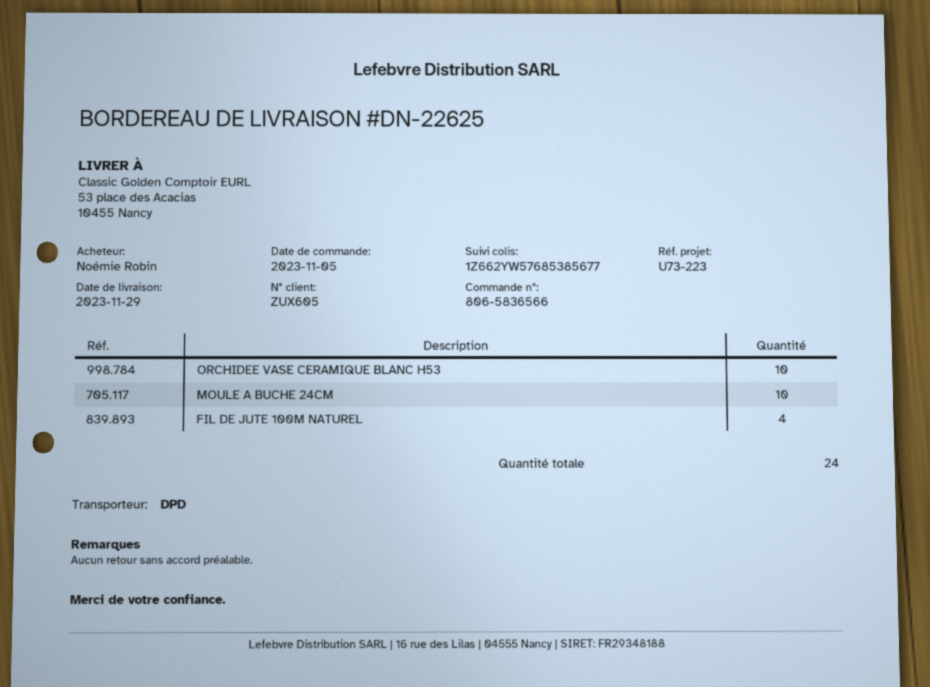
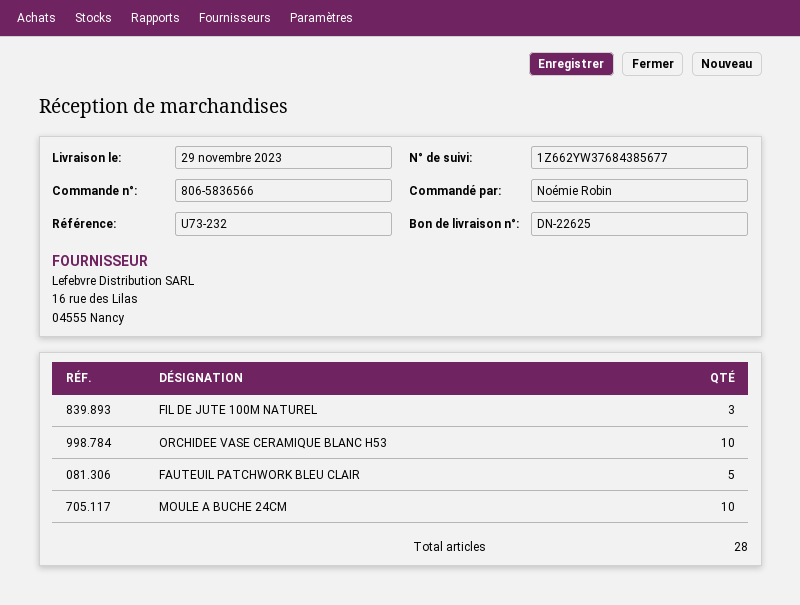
reference: U73-223 -> U73-232
tracking number: 1Z662YW57685385677 -> 1Z662YW37684385677
FIL DE JUTE 100M NATUREL: 4 -> 3
FAUTEUIL PATCHWORK BLEU CLAIR: none -> 5
total quantity: 24 -> 28

